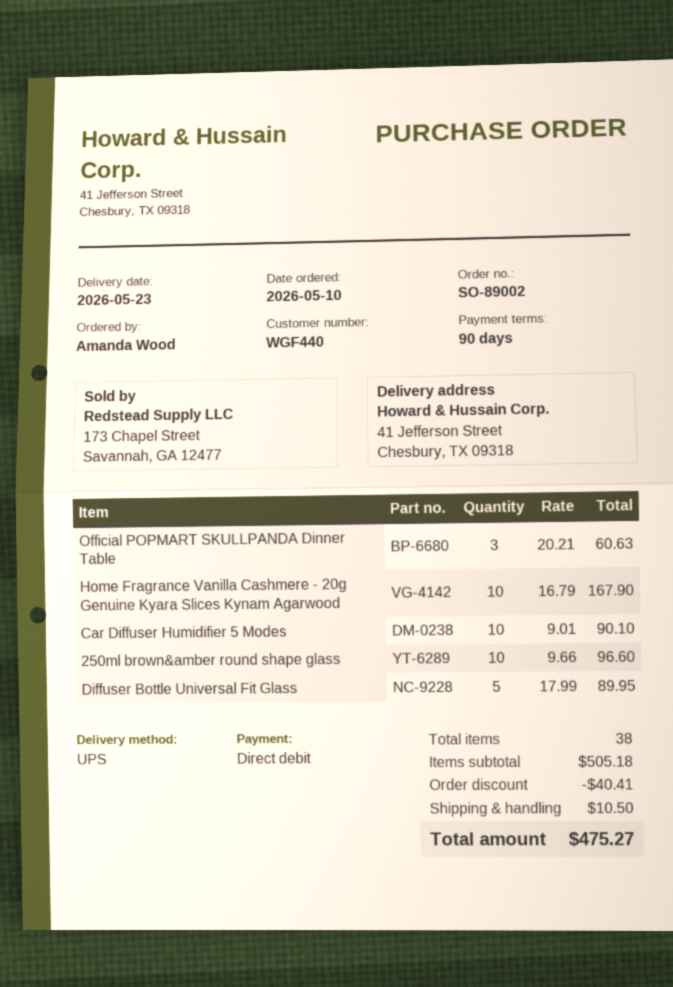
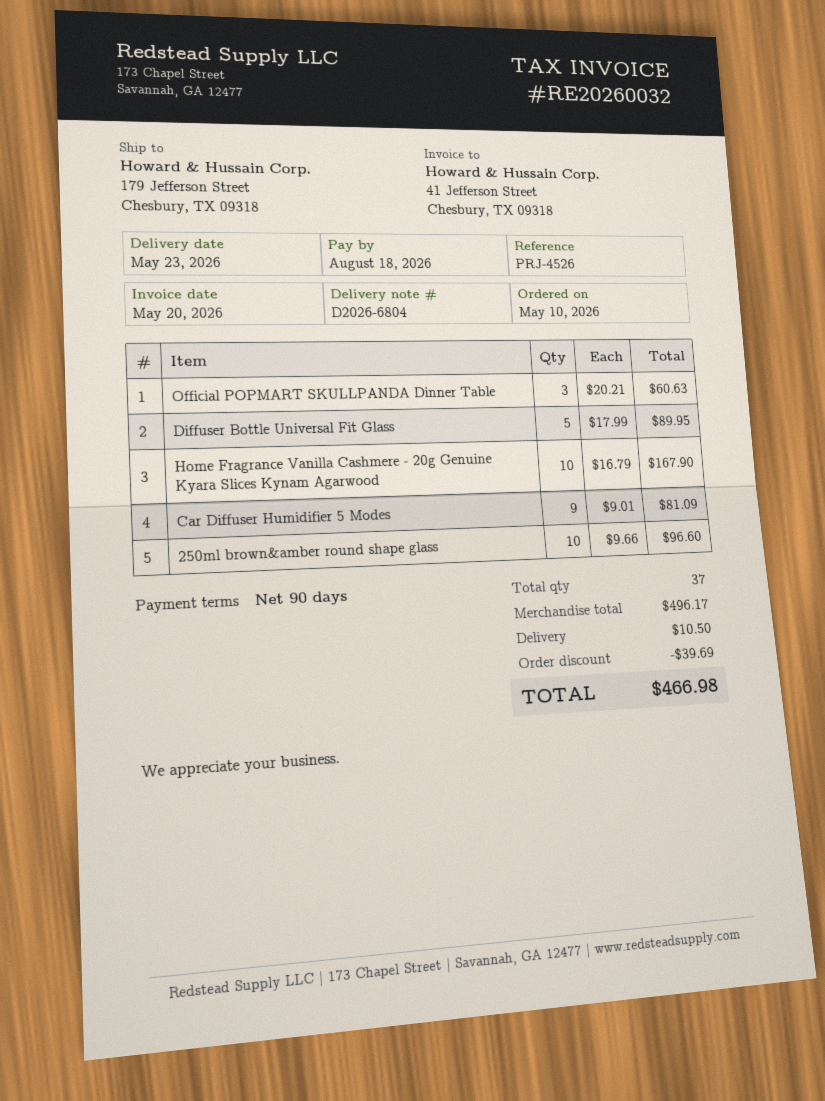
ship to: 41 Jefferson Street, Chesbury, TX 09318 -> 179 Jefferson Street, Chesbury, TX 09318
Car Diffuser Humidifier 5 Modes: 10 x 9.01 = 90.10 -> 9 x 9.01 = 81.09
total quantity: 38 -> 37
subtotal: 505.18 -> 496.17
discount: 40.41 -> 39.69
total: 475.27 -> 466.98

